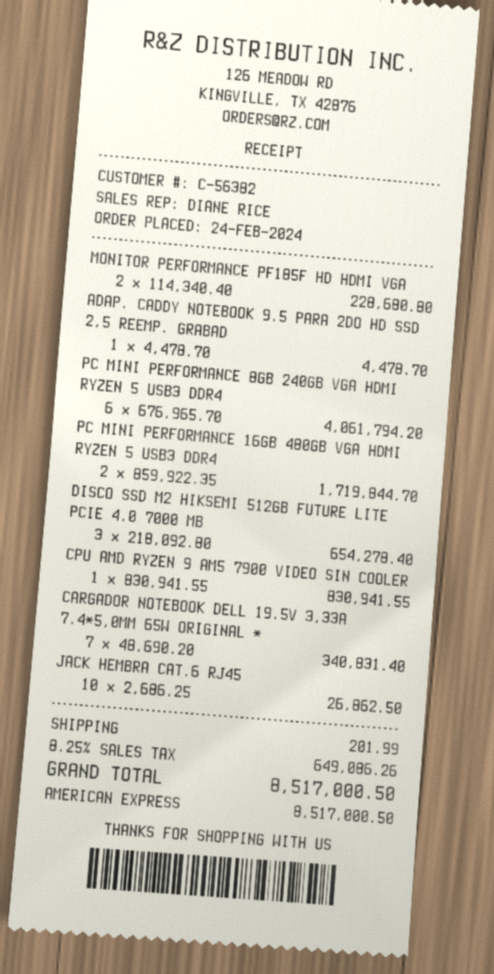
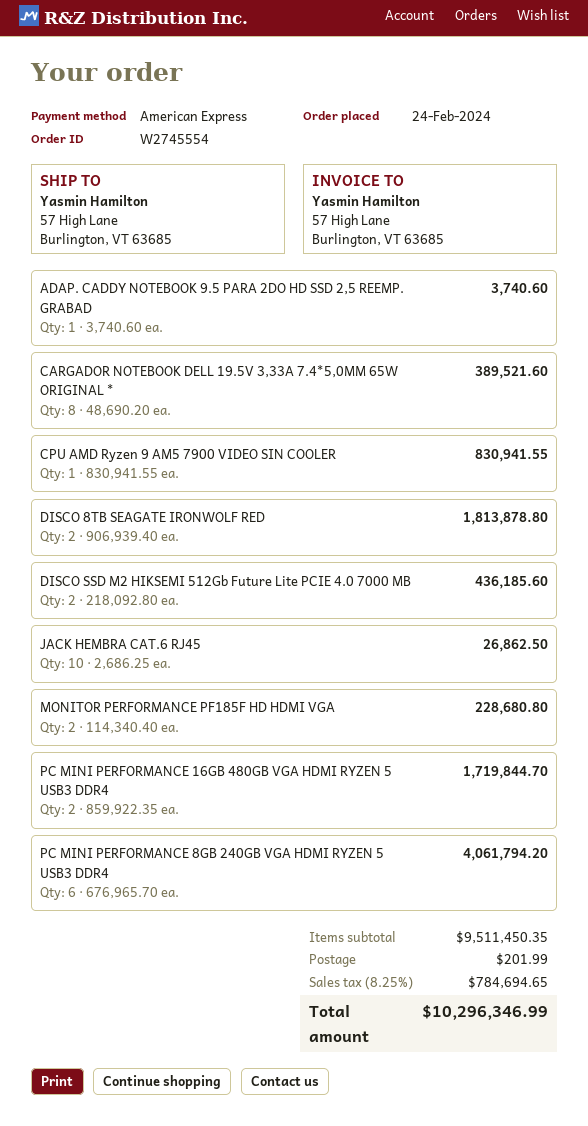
ADAP. CADDY NOTEBOOK 9.5 PARA 2DO HD SSD 2,5 REEMP. GRABAD: 1 x 4478.70 = 4478.70 -> 1 x 3740.60 = 3740.60
DISCO SSD M2 HIKSEMI 512GB FUTURE LITE PCIE 4.0 7000 MB: 3 x 218092.80 = 654278.40 -> 2 x 218092.80 = 436185.60
CARGADOR NOTEBOOK DELL 19.5V 3,33A 7.4*5,0MM 65W ORIGINAL *: 7 x 48690.20 = 340831.40 -> 8 x 48690.20 = 389521.60
DISCO 8TB SEAGATE IRONWOLF RED: none -> 2 x 906939.40 = 1813878.80
tax: 8.25% = 649086.26 -> 8.25% = 784694.65
total: 8517000.50 -> 10296346.99

